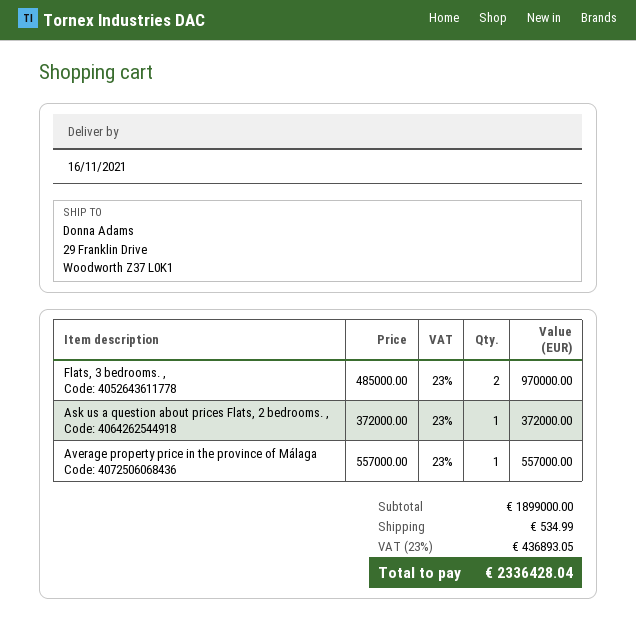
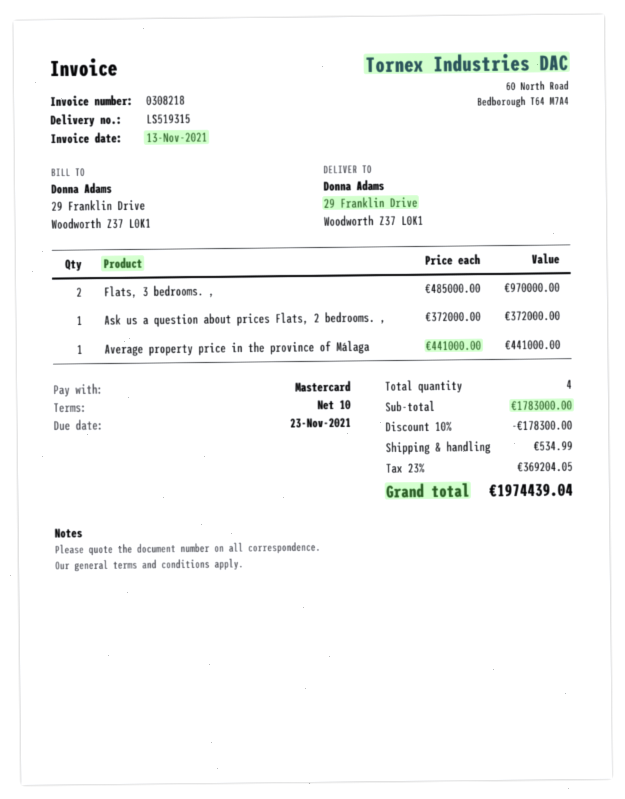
Average property price in the province of Málaga: 1 x 557000.00 = 557000.00 -> 1 x 441000.00 = 441000.00
subtotal: 1899000.00 -> 1783000.00
discount: none -> 10% = 178300.00
tax: 23% = 436893.05 -> 23% = 369204.05
total: 2336428.04 -> 1974439.04

